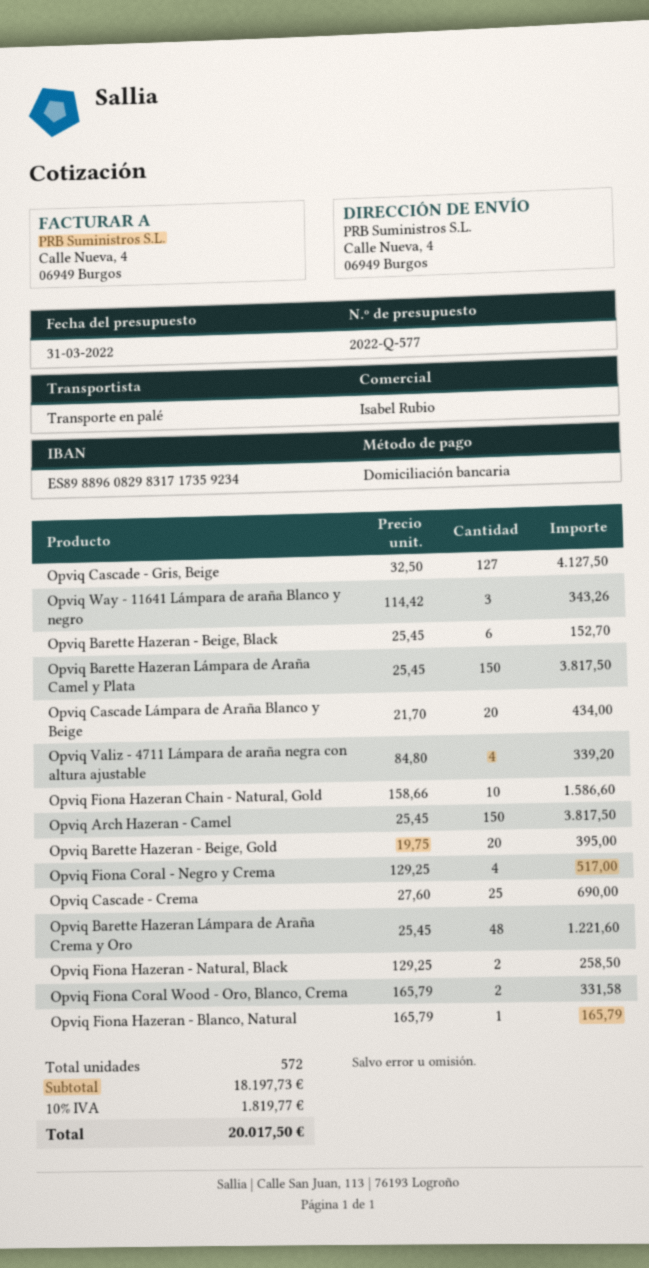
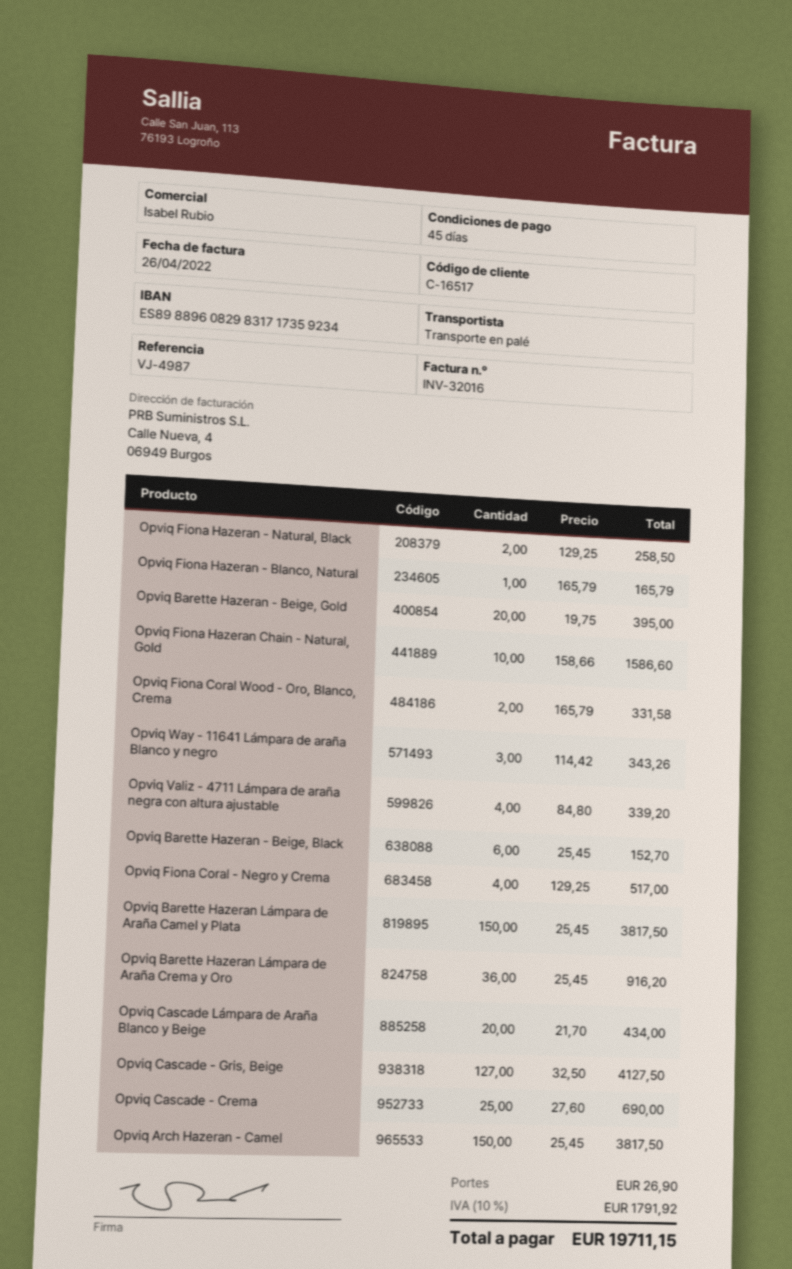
Opviq Barette Hazeran Lámpara de Araña Crema y Oro: 48 x 25.45 = 1221.60 -> 36 x 25.45 = 916.20
shipping: none -> 26.90
tax: 10% = 1819.77 -> 10% = 1791.92
total: 20017.50 -> 19711.15

